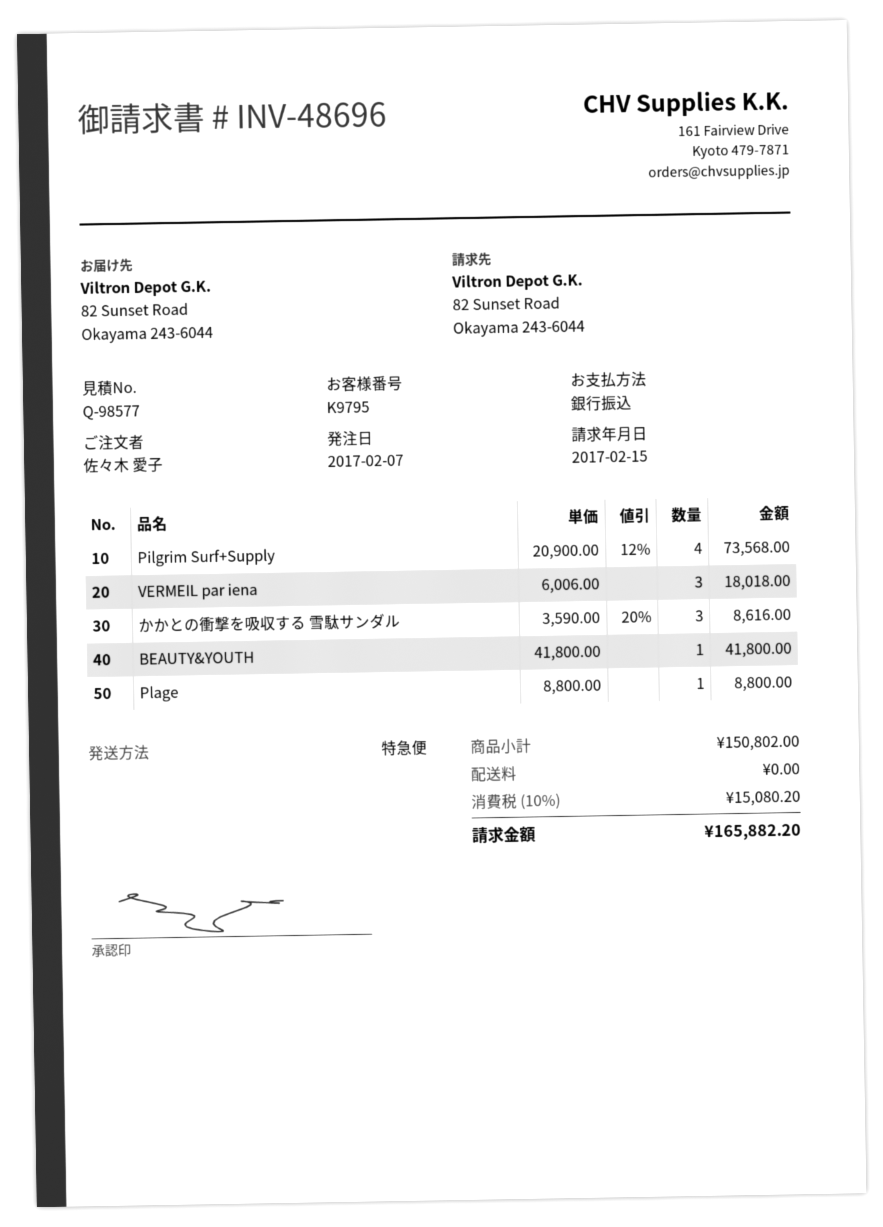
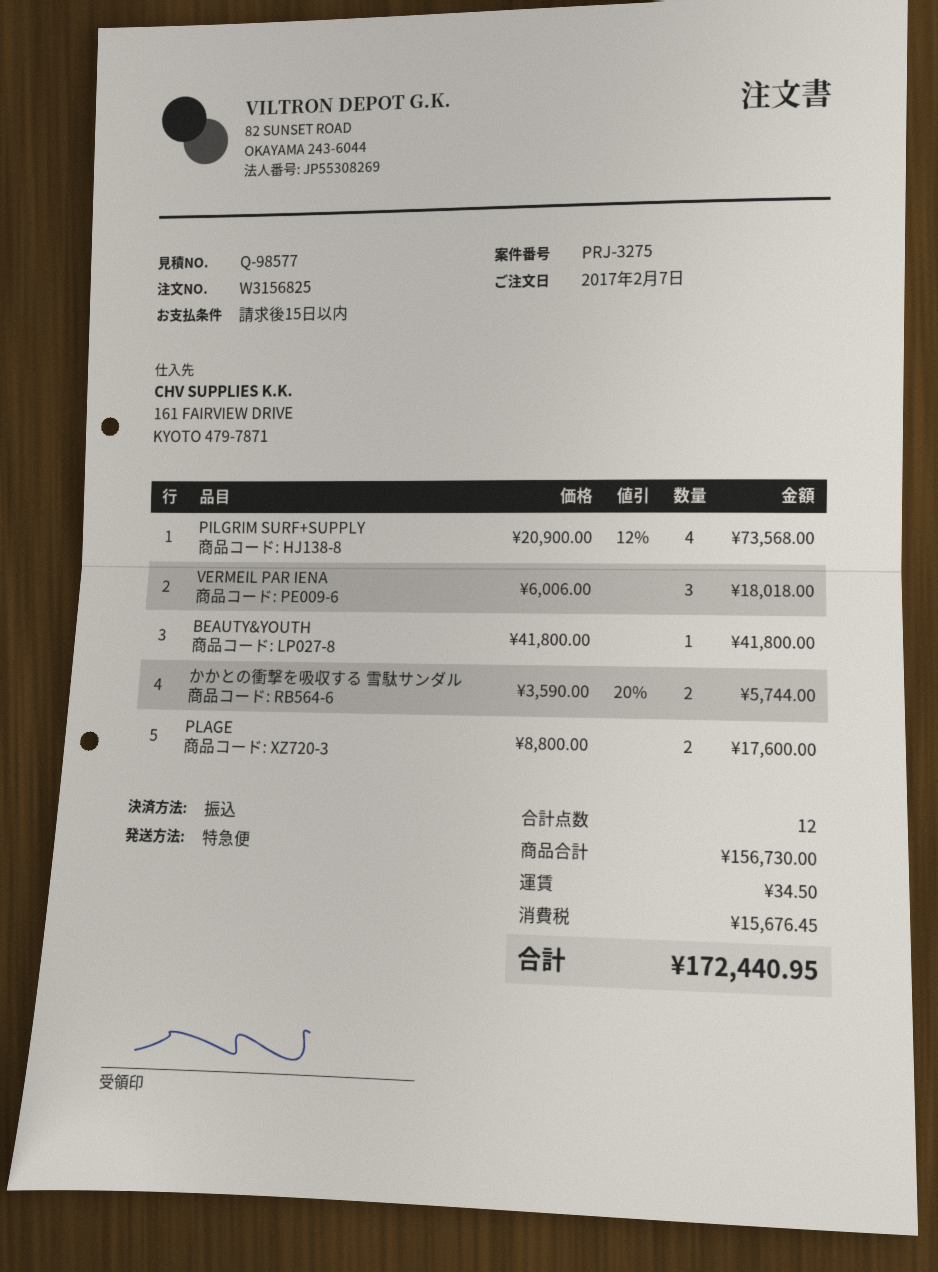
かかとの衝撃を吸収する 雪駄サンダル: 3 x 3590.00 - 20% = 8616.00 -> 2 x 3590.00 - 20% = 5744.00
Plage: 1 x 8800.00 = 8800.00 -> 2 x 8800.00 = 17600.00
subtotal: 150802.00 -> 156730.00
shipping: 0.00 -> 34.50
tax: 15080.20 -> 15676.45
total: 165882.20 -> 172440.95

